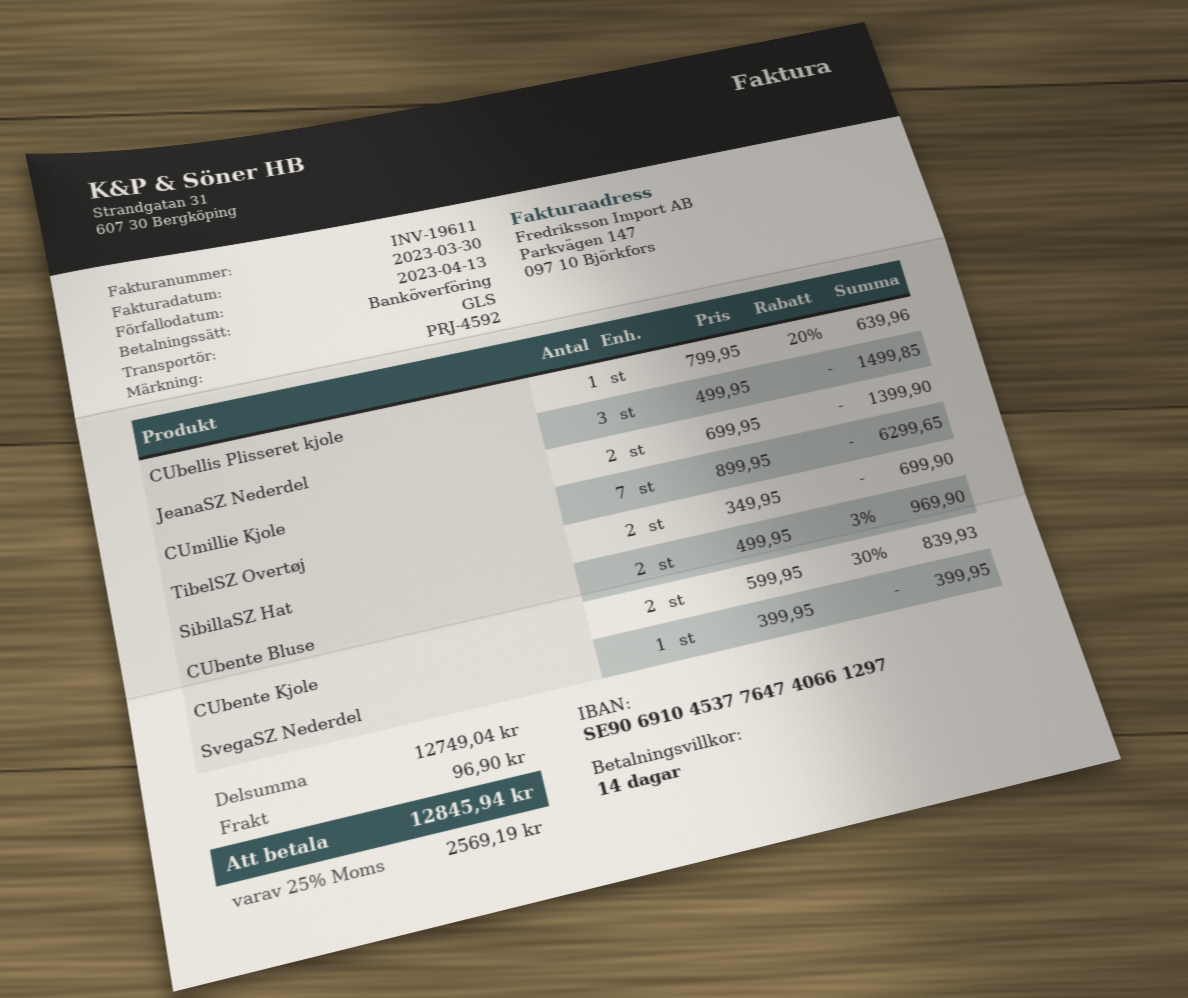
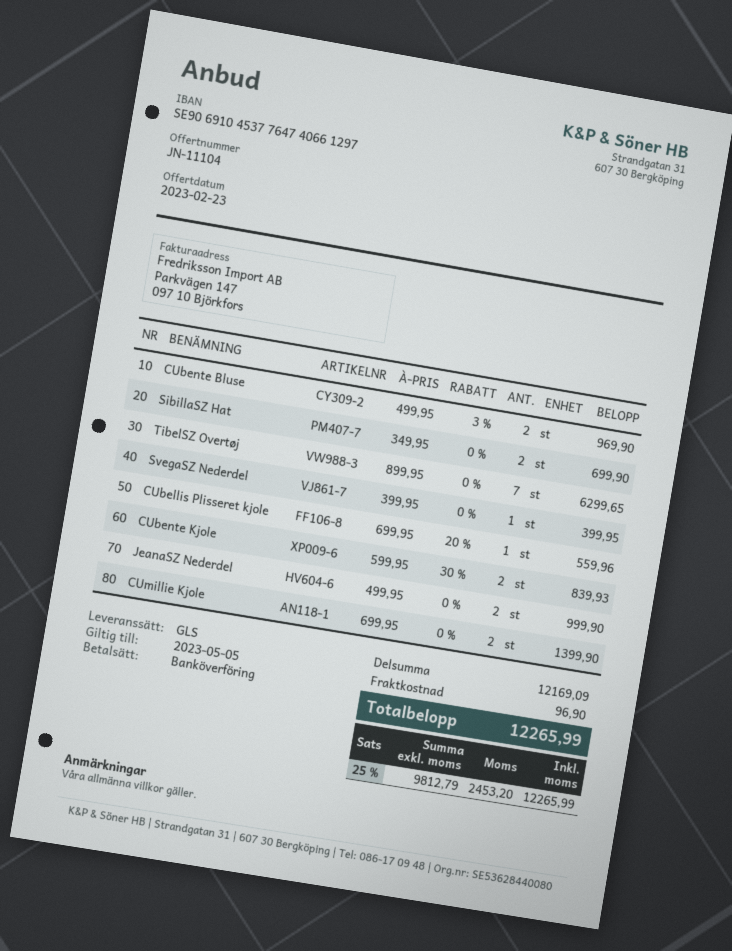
CUbellis Plisseret kjole: 1 x 799.95 - 20% = 639.96 -> 1 x 699.95 - 20% = 559.96
JeanaSZ Nederdel: 3 x 499.95 = 1499.85 -> 2 x 499.95 = 999.90
subtotal: 12749.04 -> 12169.09
tax: 25% = 2569.19 -> 25% = 2453.20
total: 12845.94 -> 12265.99

